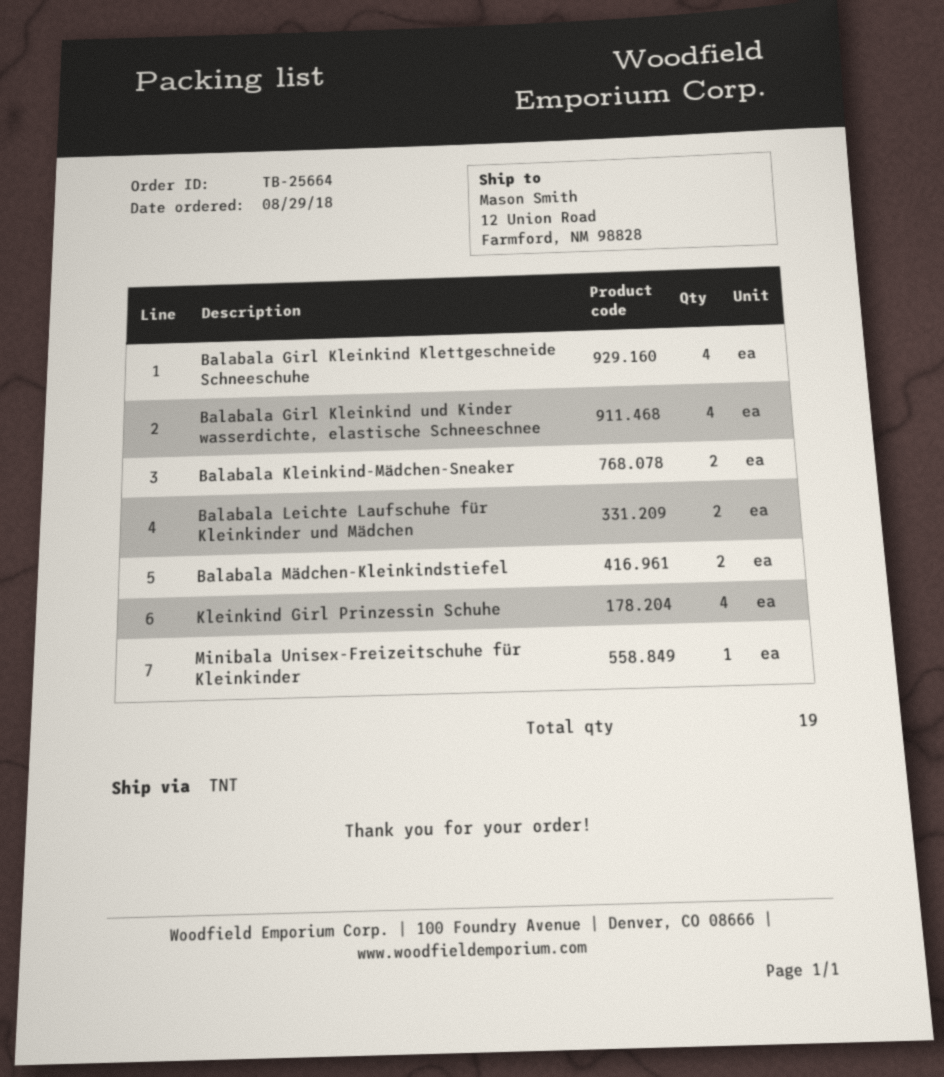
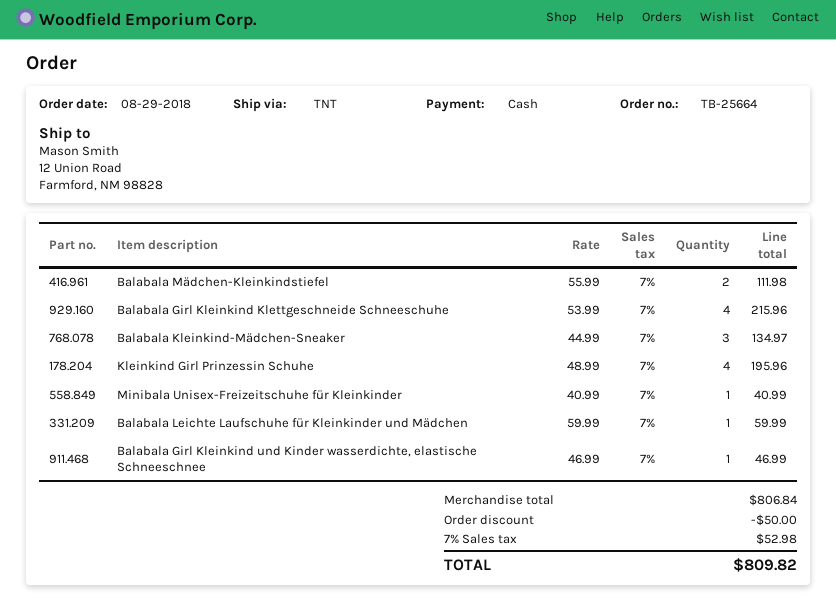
Balabala Girl Kleinkind und Kinder wasserdichte, elastische Schneeschnee: 4 -> 1
Balabala Kleinkind-Mädchen-Sneaker: 2 -> 3
Balabala Leichte Laufschuhe für Kleinkinder und Mädchen: 2 -> 1

